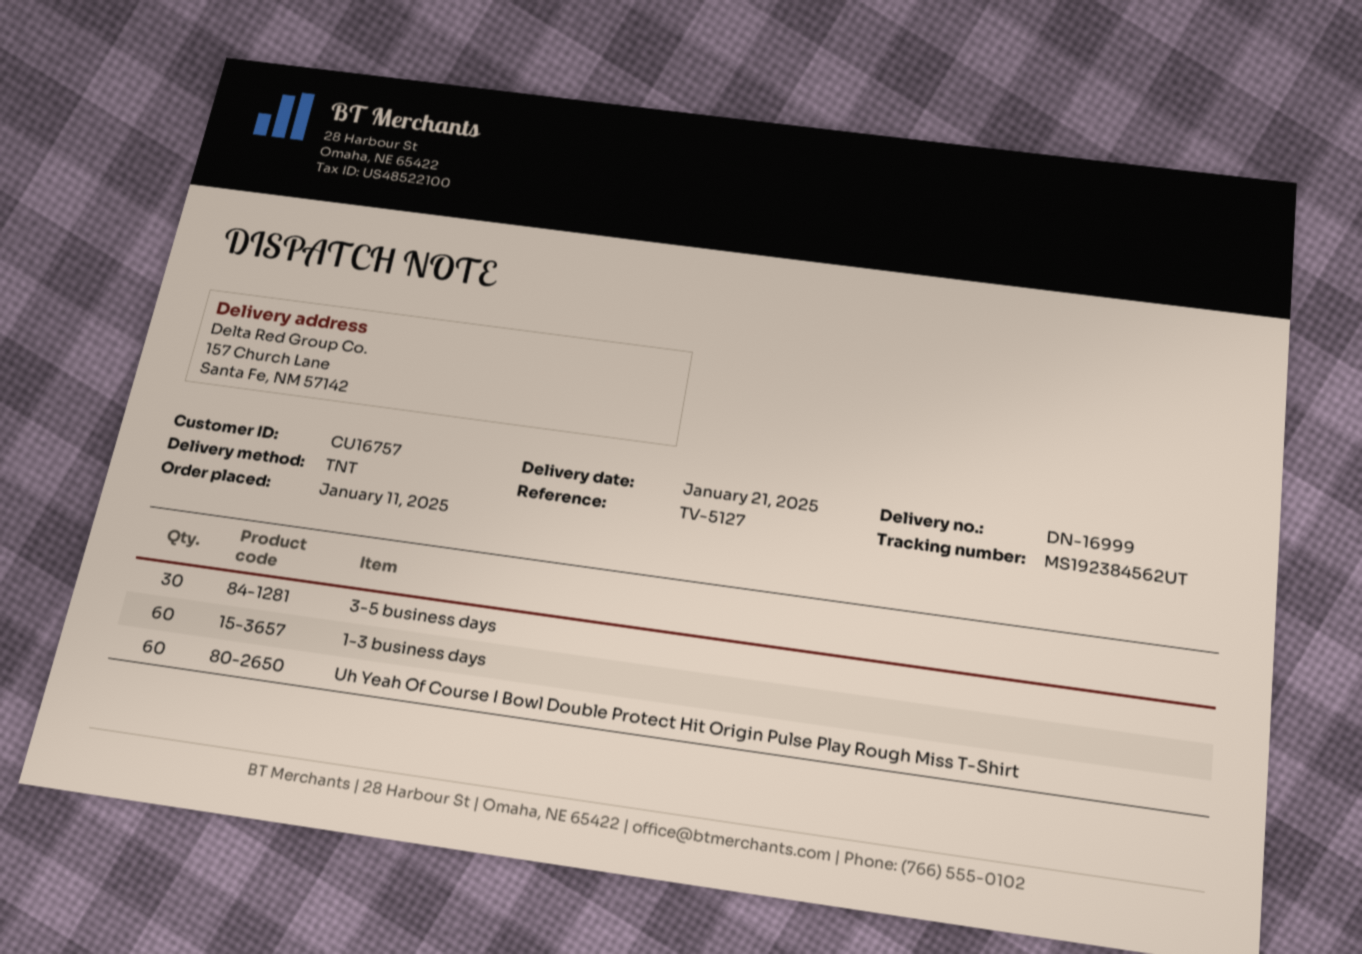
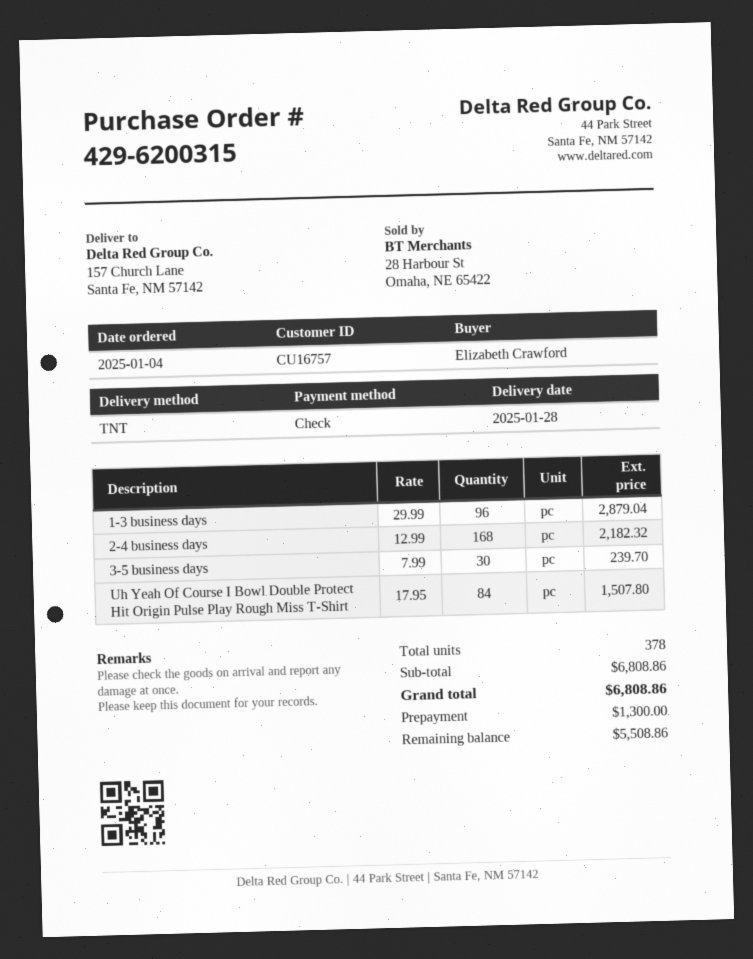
order date: 2025-01-11 -> 2025-01-04
delivery date: 2025-01-21 -> 2025-01-28
1-3 business days: 60 -> 96
Uh Yeah Of Course I Bowl Double Protect Hit Origin Pulse Play Rough Miss T-Shirt: 60 -> 84
2-4 business days: none -> 168

